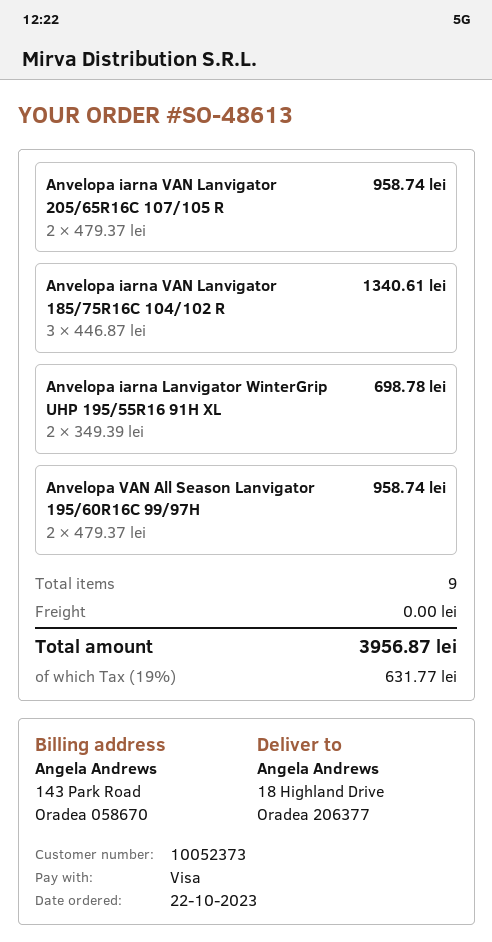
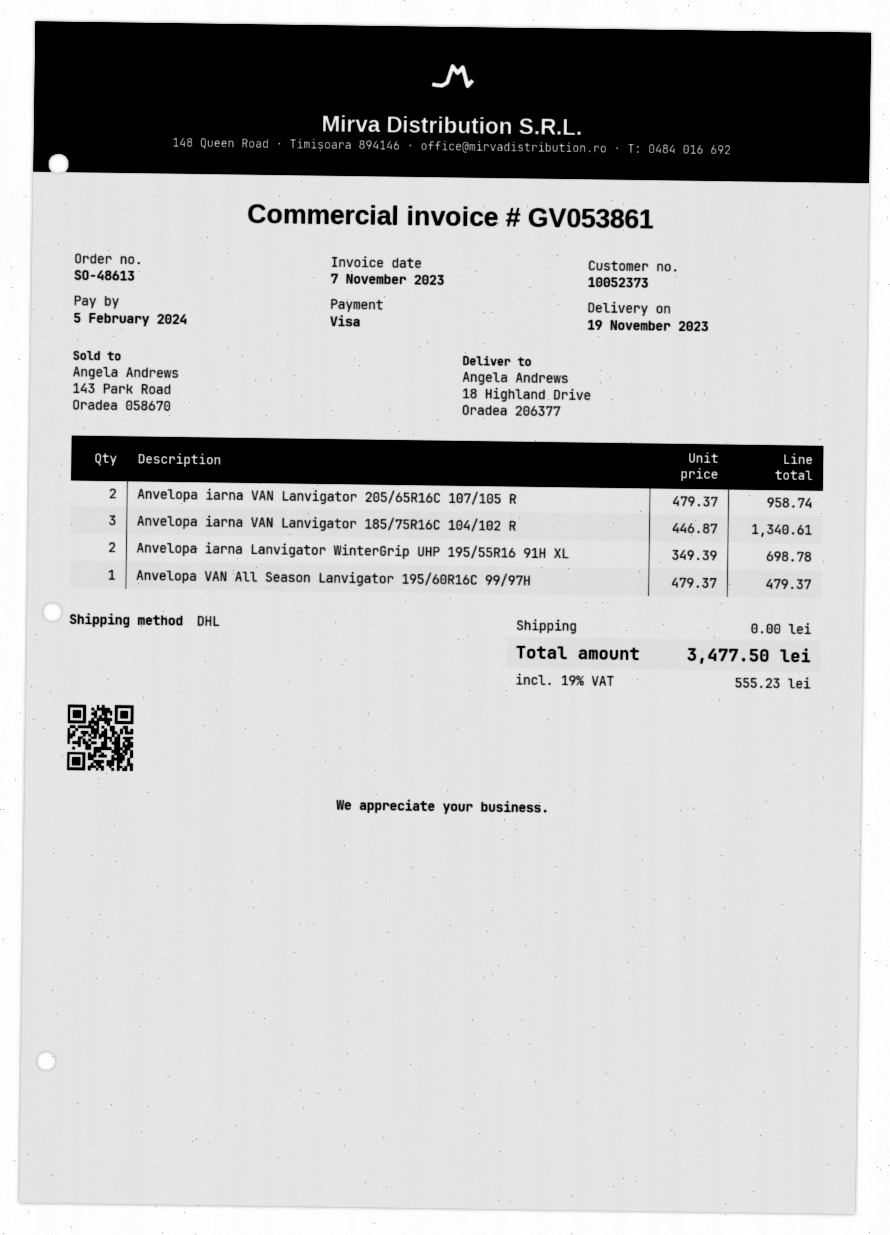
Anvelopa VAN All Season Lanvigator 195/60R16C 99/97H: 2 x 479.37 = 958.74 -> 1 x 479.37 = 479.37
tax: 19% = 631.77 -> 19% = 555.23
total: 3956.87 -> 3477.50

